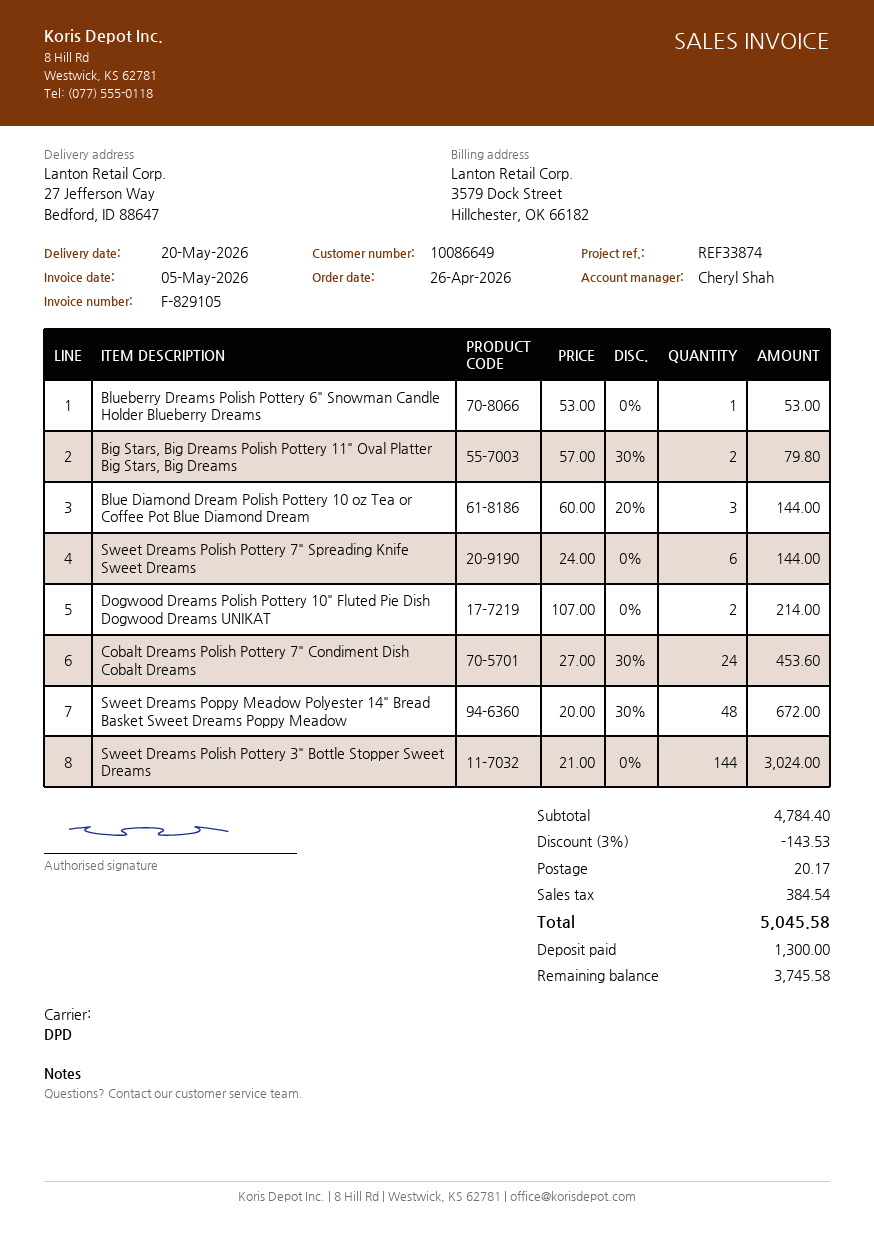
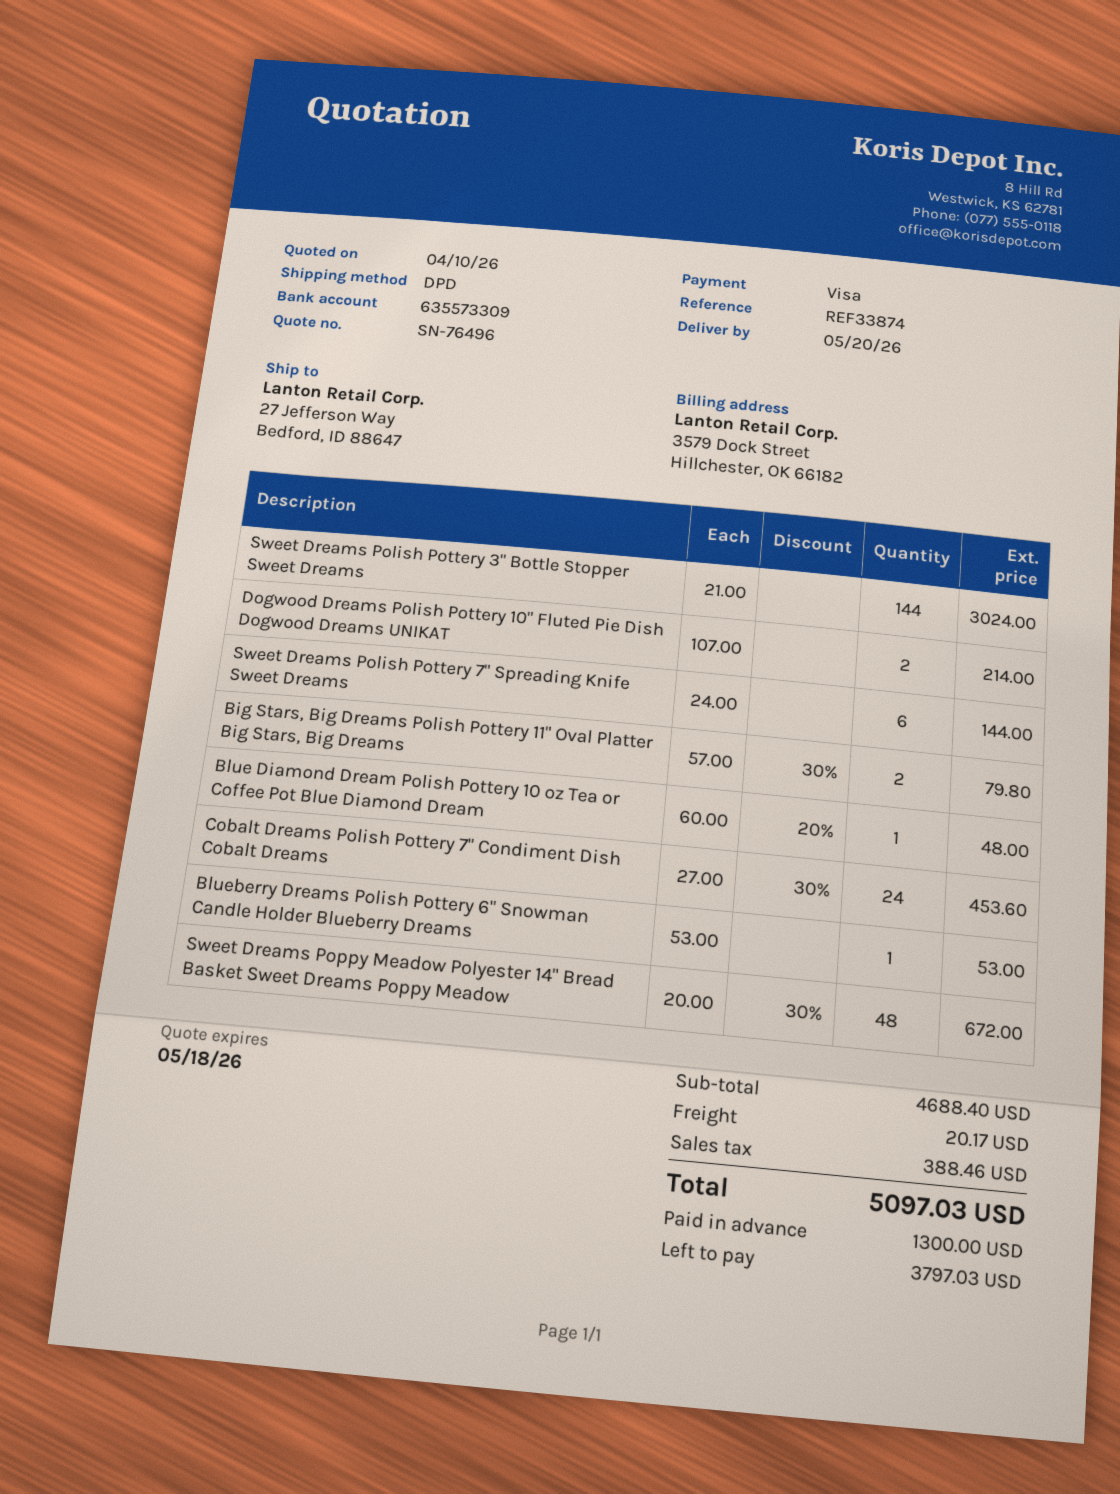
Blue Diamond Dream Polish Pottery 10 oz Tea or Coffee Pot Blue Diamond Dream: 3 x 60.00 - 20% = 144.00 -> 1 x 60.00 - 20% = 48.00
subtotal: 4784.40 -> 4688.40
discount: 3% = 143.53 -> none
tax: 384.54 -> 388.46
total: 5045.58 -> 5097.03
balance: 3745.58 -> 3797.03

